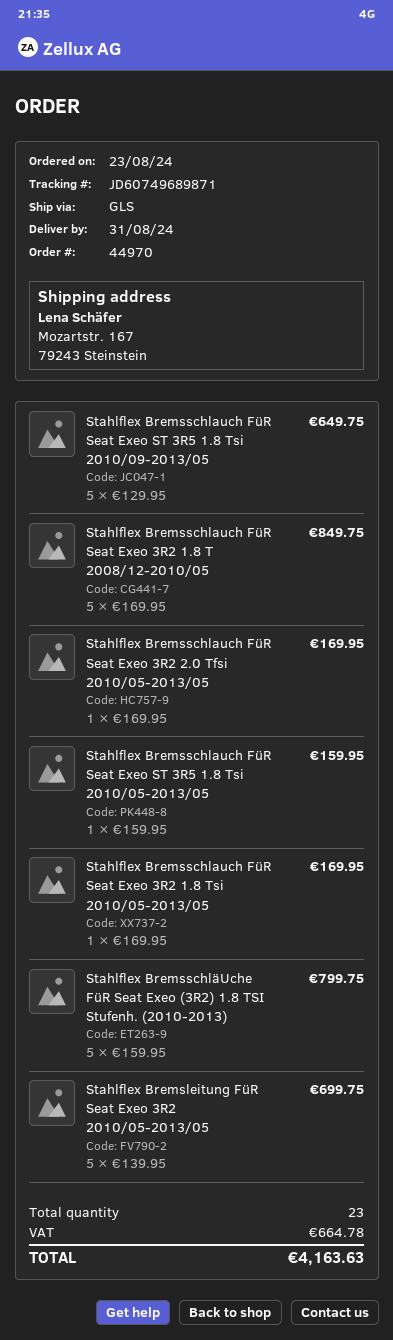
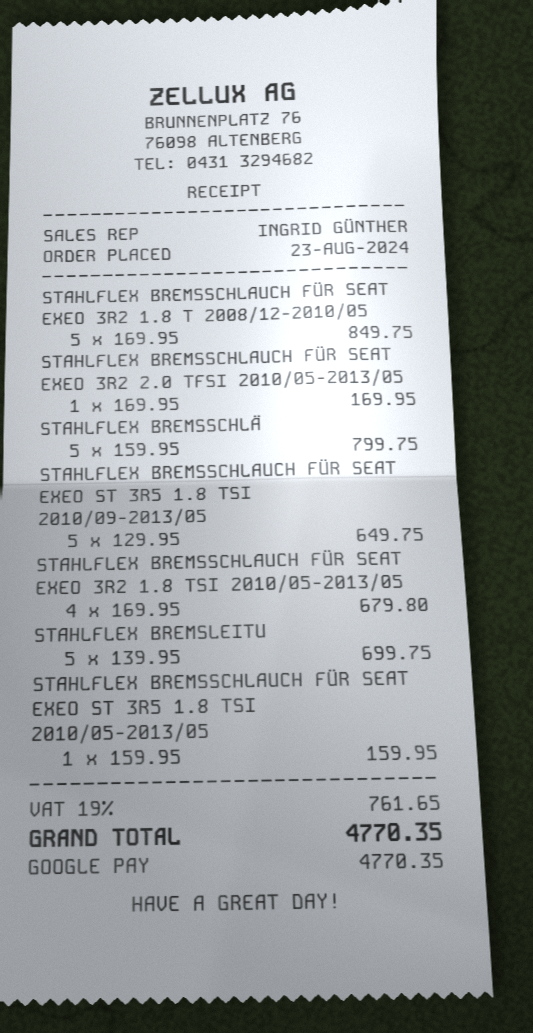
Stahlflex Bremsschlauch FüR Seat Exeo 3R2 1.8 Tsi 2010/05-2013/05: 1 x 169.95 = 169.95 -> 4 x 169.95 = 679.80
tax: 664.78 -> 761.65
total: 4163.63 -> 4770.35

